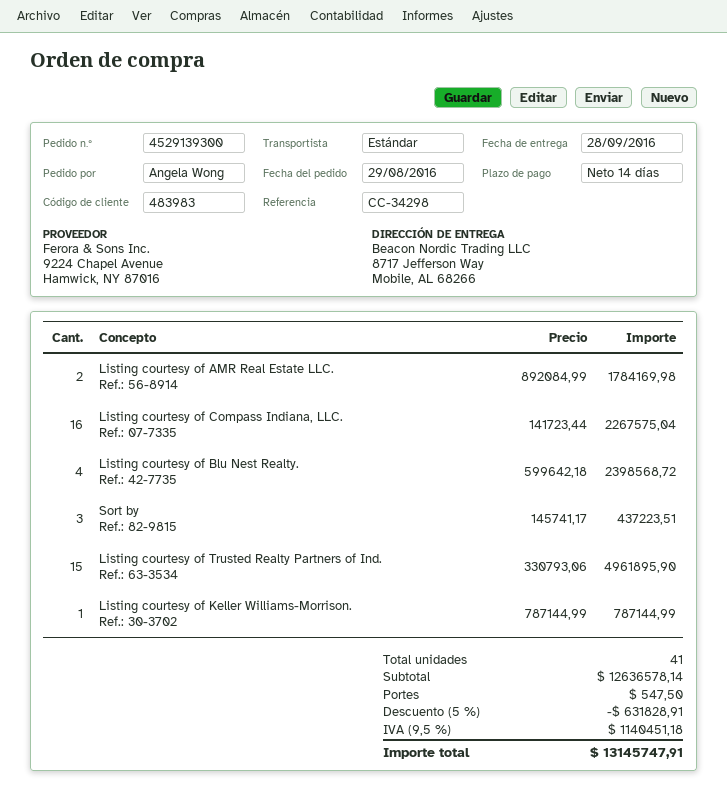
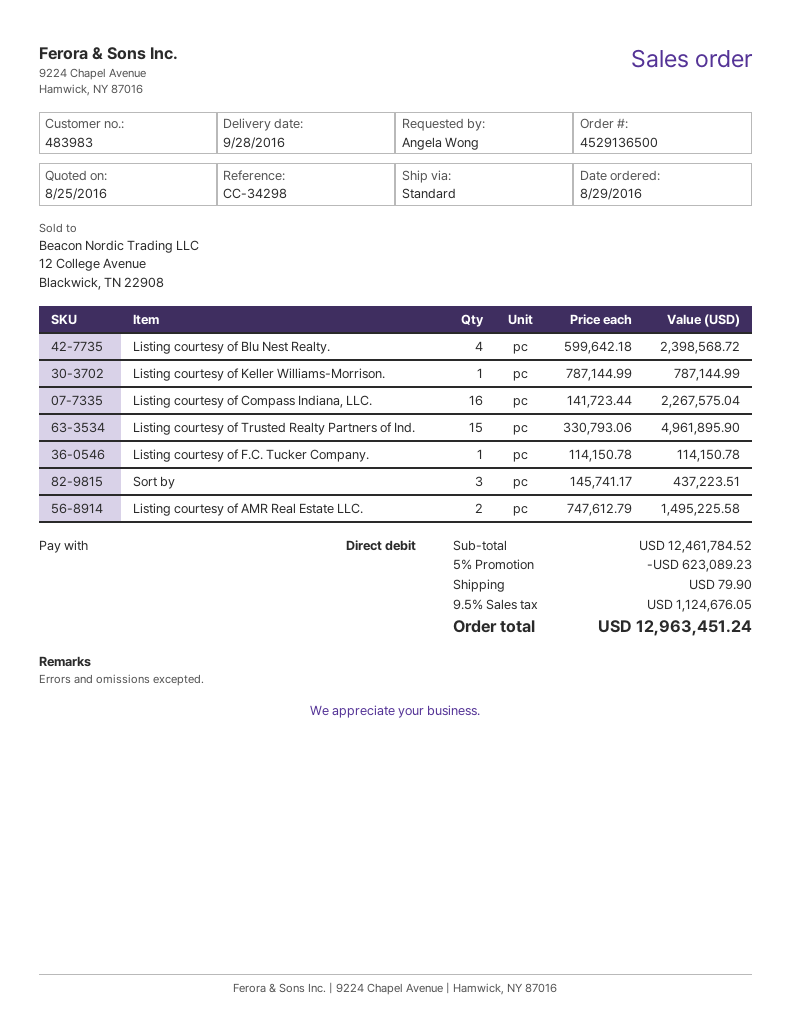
order number: 4529139300 -> 4529136500
Listing courtesy of AMR Real Estate LLC.: 2 x 892084.99 = 1784169.98 -> 2 x 747612.79 = 1495225.58
Listing courtesy of F.C. Tucker Company.: none -> 1 x 114150.78 = 114150.78
subtotal: 12636578.14 -> 12461784.52
discount: 5% = 631828.91 -> 5% = 623089.23
shipping: 547.50 -> 79.90
tax: 9.5% = 1140451.18 -> 9.5% = 1124676.05
total: 13145747.91 -> 12963451.24

